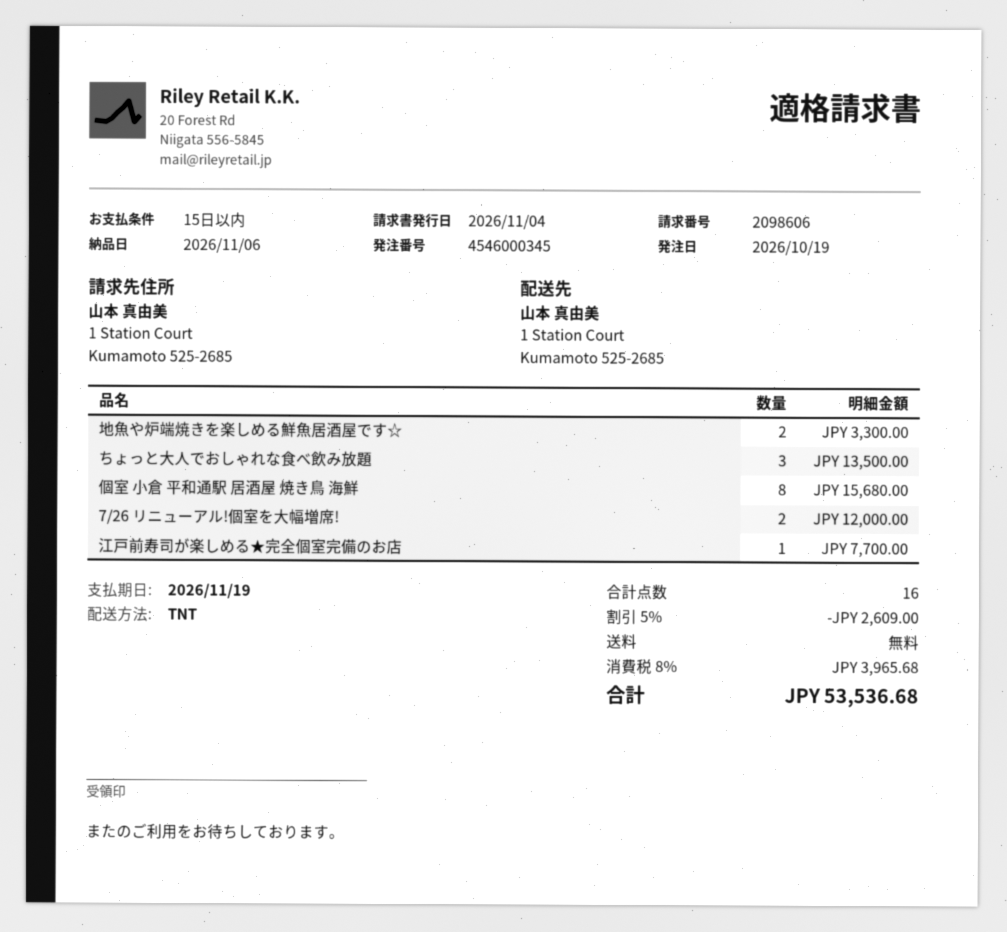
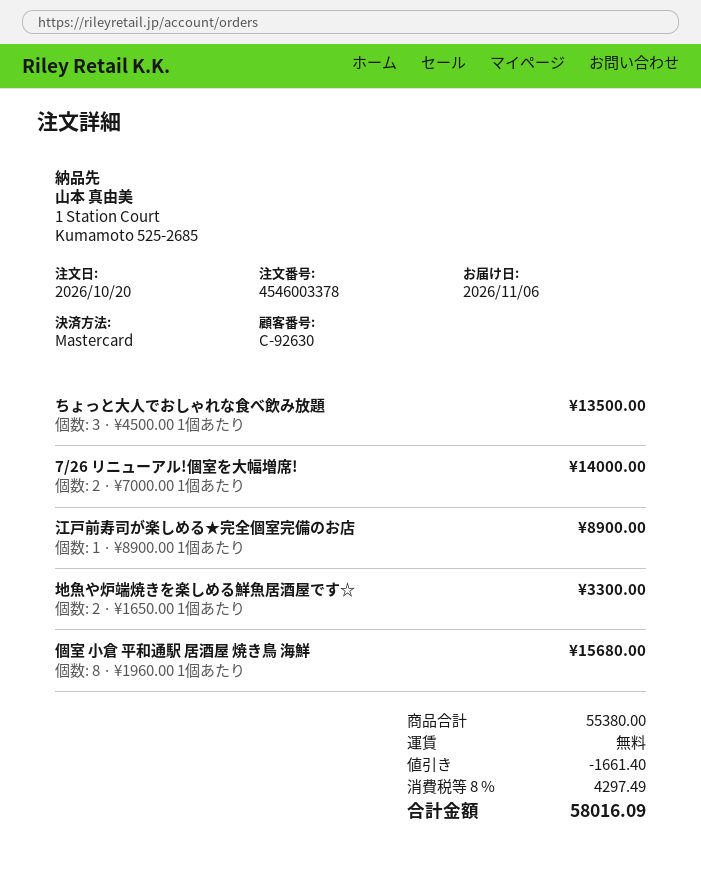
order number: 4546000345 -> 4546003378
order date: 2026-10-19 -> 2026-10-20
7/26 リニューアル!個室を大幅増席!: 2 for 12000.00 -> 2 for 14000.00
江戸前寿司が楽しめる★完全個室完備のお店: 1 for 7700.00 -> 1 for 8900.00
discount: 2609.00 -> 1661.40
tax: 8% = 3965.68 -> 8% = 4297.49
total: 53536.68 -> 58016.09

